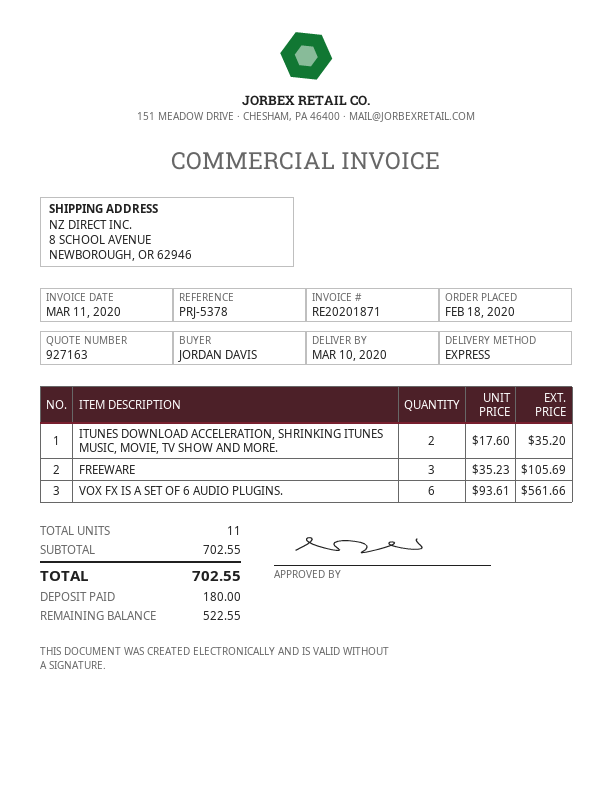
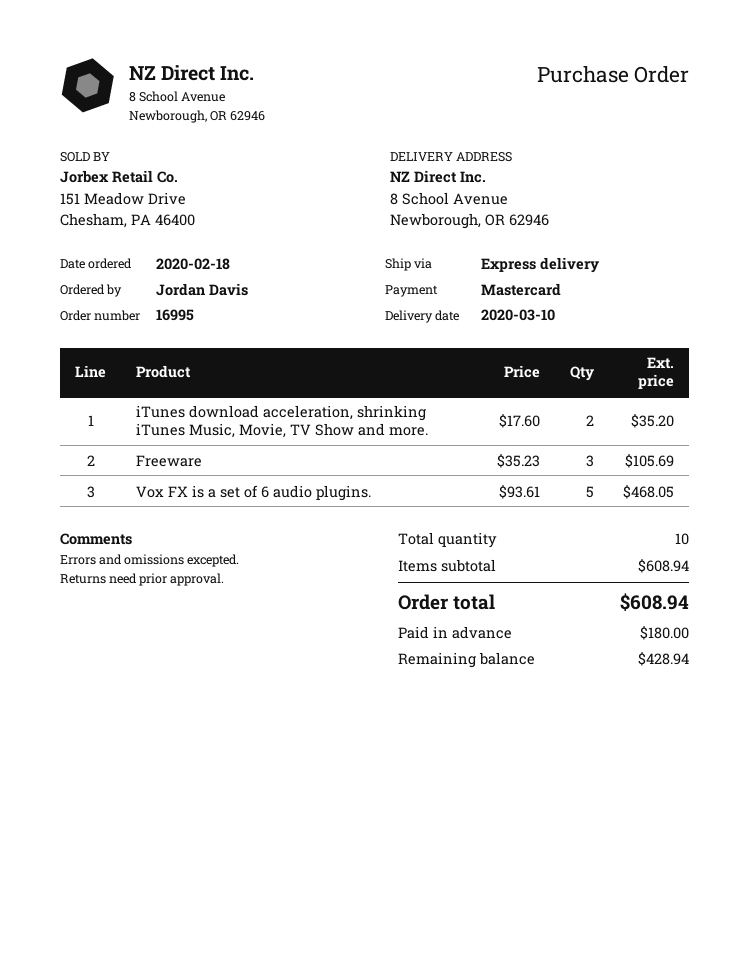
VOX FX IS A SET OF 6 AUDIO PLUGINS.: 6 x 93.61 = 561.66 -> 5 x 93.61 = 468.05
total quantity: 11 -> 10
subtotal: 702.55 -> 608.94
total: 702.55 -> 608.94
balance: 522.55 -> 428.94

